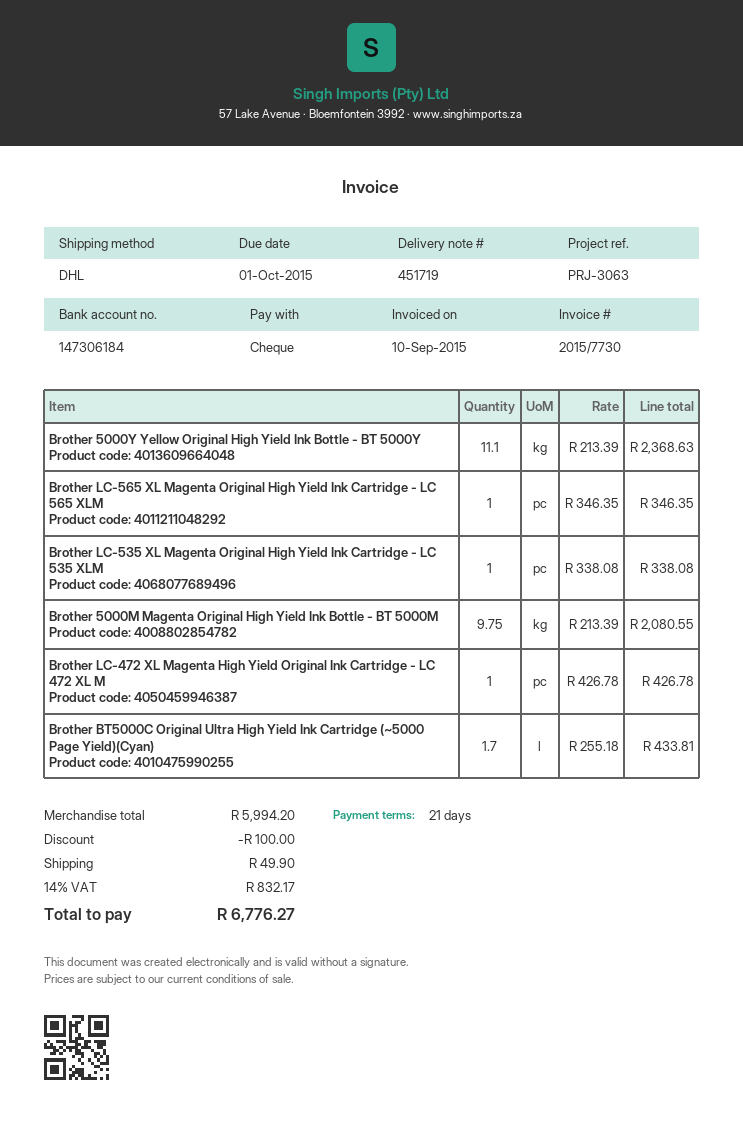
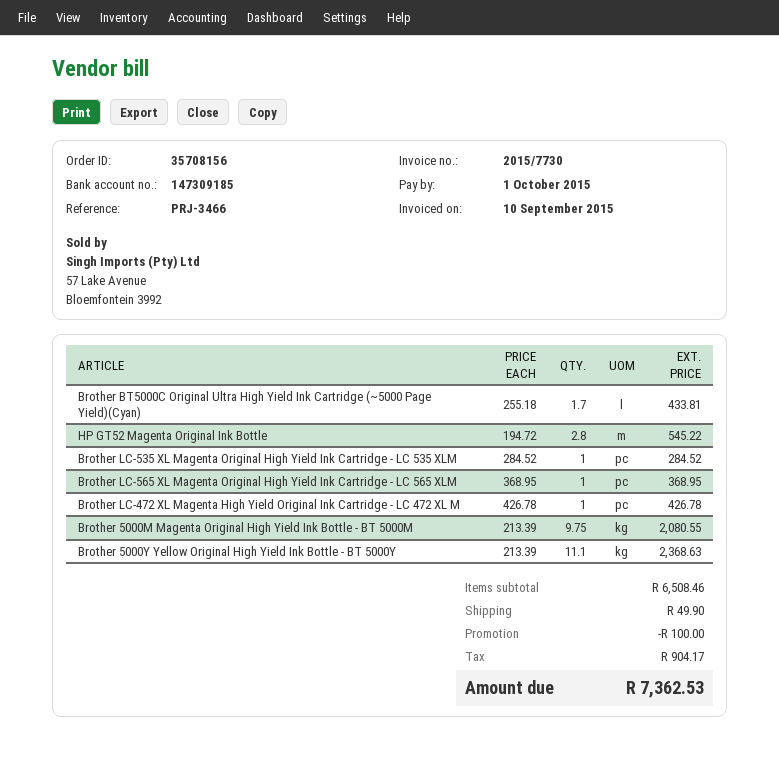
reference: PRJ-3063 -> PRJ-3466
bank account: 147306184 -> 147309185
Brother LC-565 XL Magenta Original High Yield Ink Cartridge - LC 565 XLM: 1 x 346.35 = 346.35 -> 1 x 368.95 = 368.95
Brother LC-535 XL Magenta Original High Yield Ink Cartridge - LC 535 XLM: 1 x 338.08 = 338.08 -> 1 x 284.52 = 284.52
HP GT52 Magenta Original Ink Bottle: none -> 2.8 x 194.72 = 545.22
subtotal: 5994.20 -> 6508.46
tax: 832.17 -> 904.17
total: 6776.27 -> 7362.53

